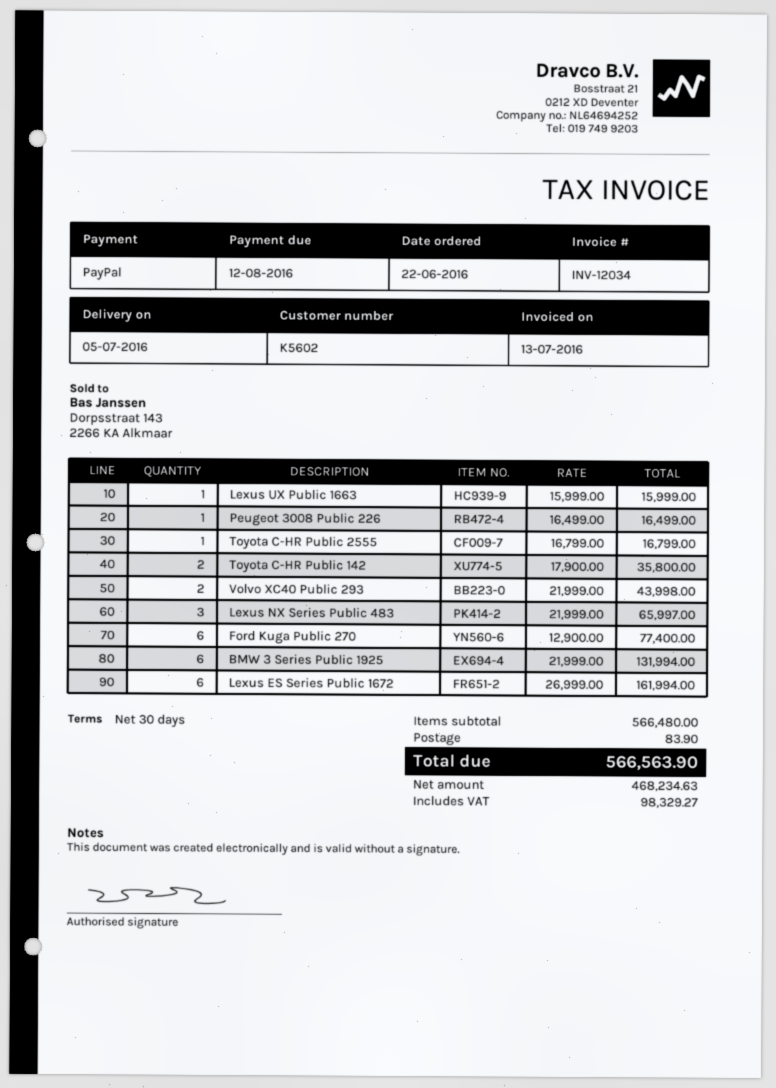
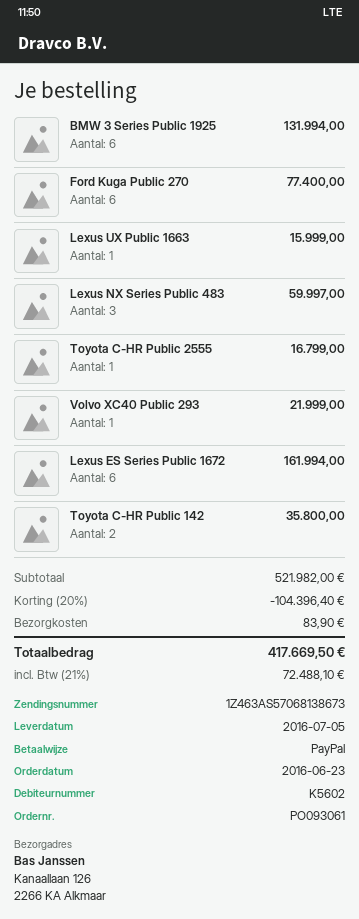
order date: 2016-06-22 -> 2016-06-23
Peugeot 3008 Public 226: 1 for 16499.00 -> none
Volvo XC40 Public 293: 2 for 43998.00 -> 1 for 21999.00
Lexus NX Series Public 483: 3 for 65997.00 -> 3 for 59997.00
subtotal: 566480.00 -> 521982.00
discount: none -> 20% = 104396.40
tax: 98329.27 -> 72488.10
total: 566563.90 -> 417669.50

